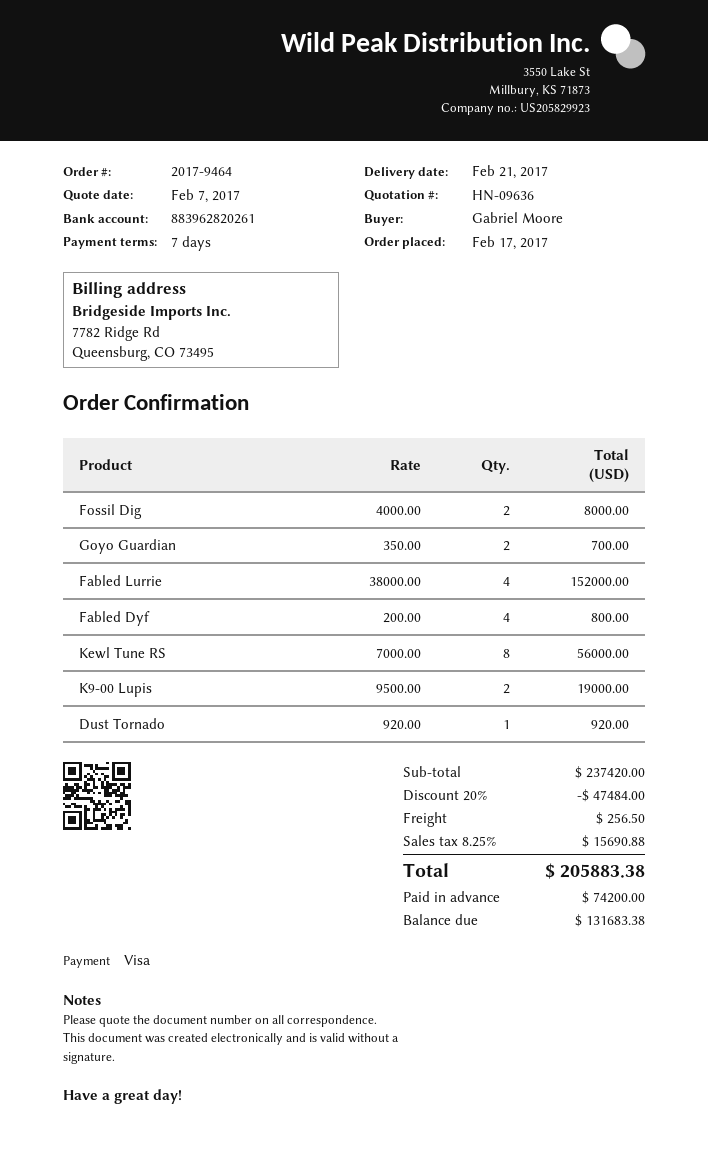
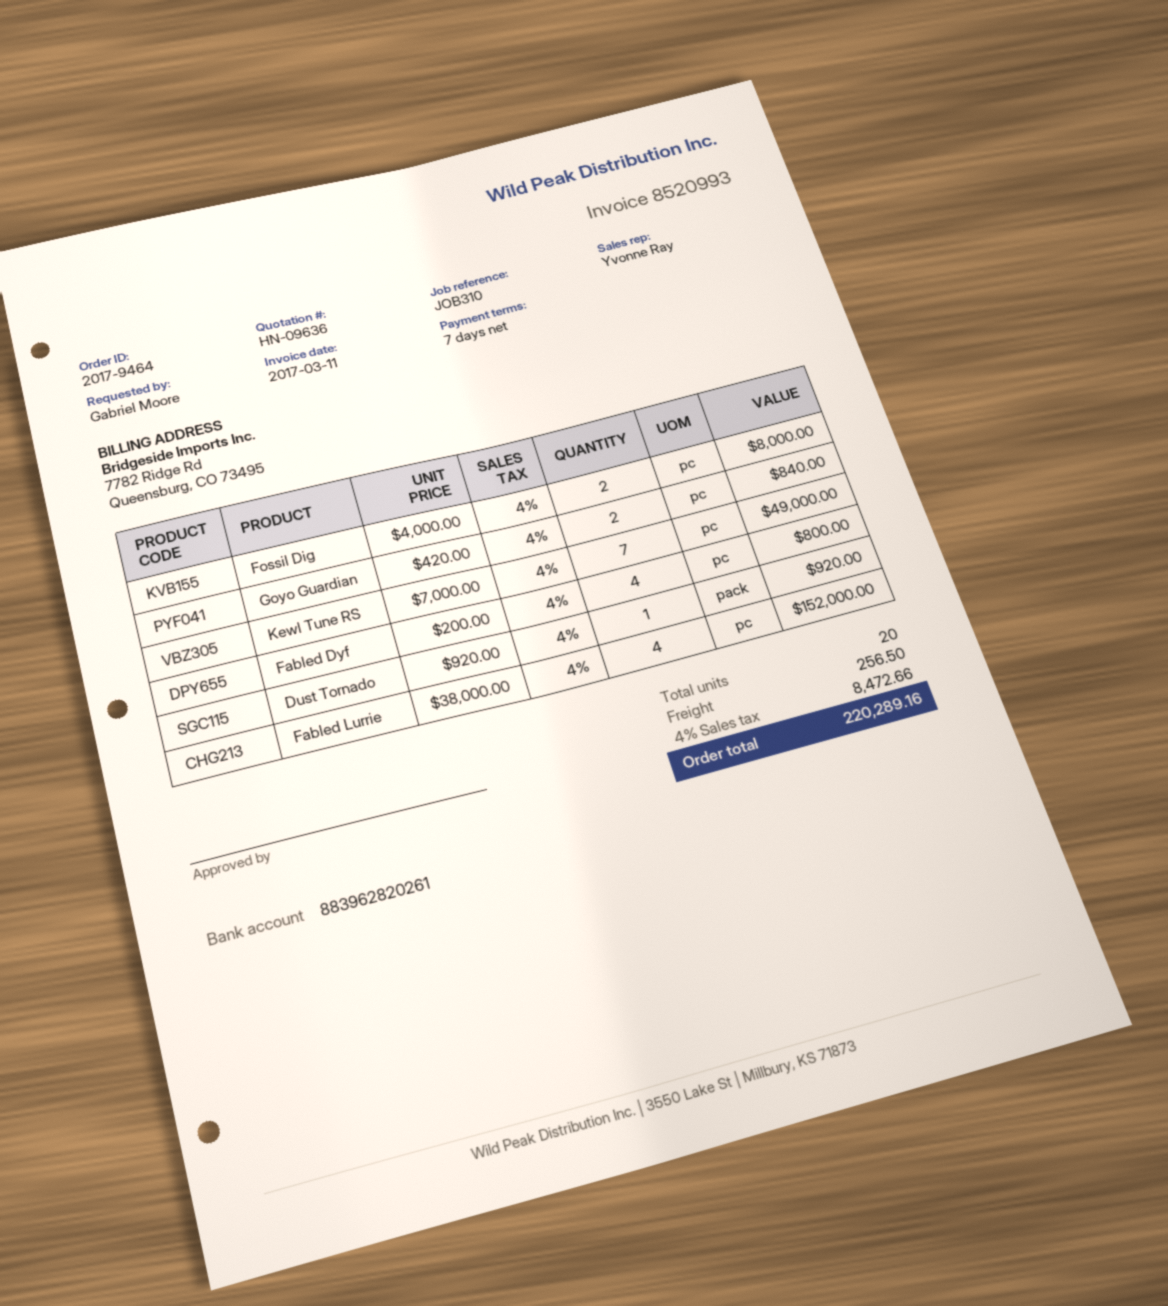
Goyo Guardian: 2 x 350.00 = 700.00 -> 2 x 420.00 = 840.00
Kewl Tune RS: 8 x 7000.00 = 56000.00 -> 7 x 7000.00 = 49000.00
K9-00 Lupis: 2 x 9500.00 = 19000.00 -> none
discount: 20% = 47484.00 -> none
tax: 8.25% = 15690.88 -> 4% = 8472.66
total: 205883.38 -> 220289.16

